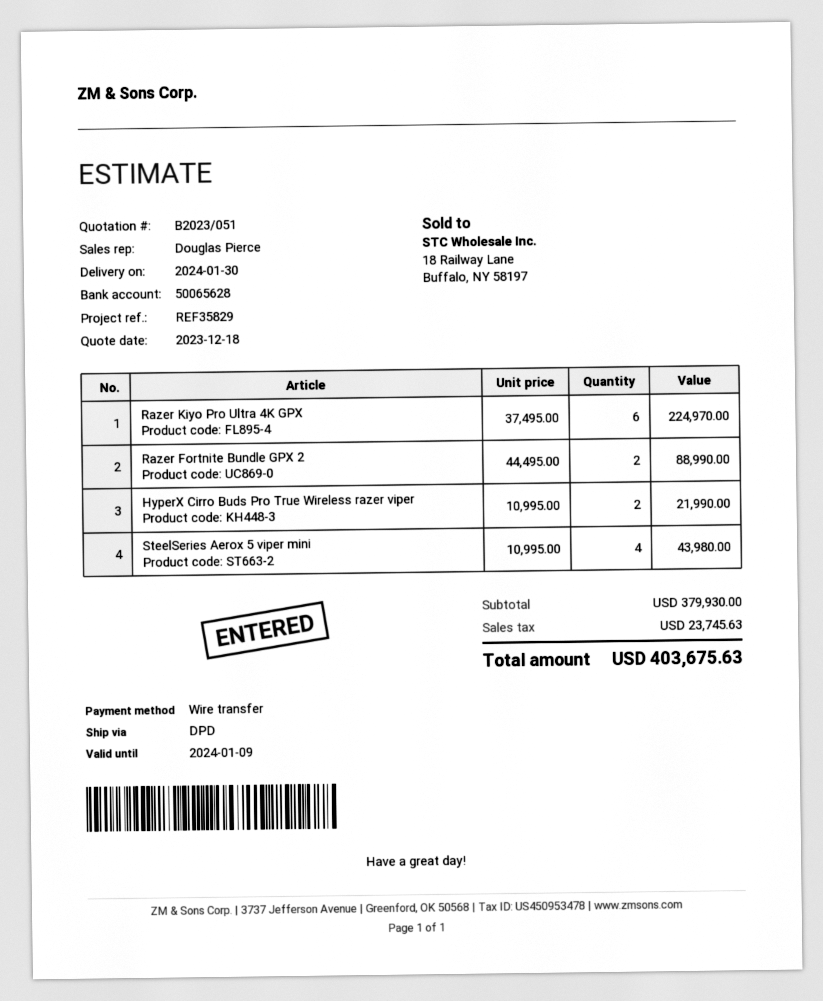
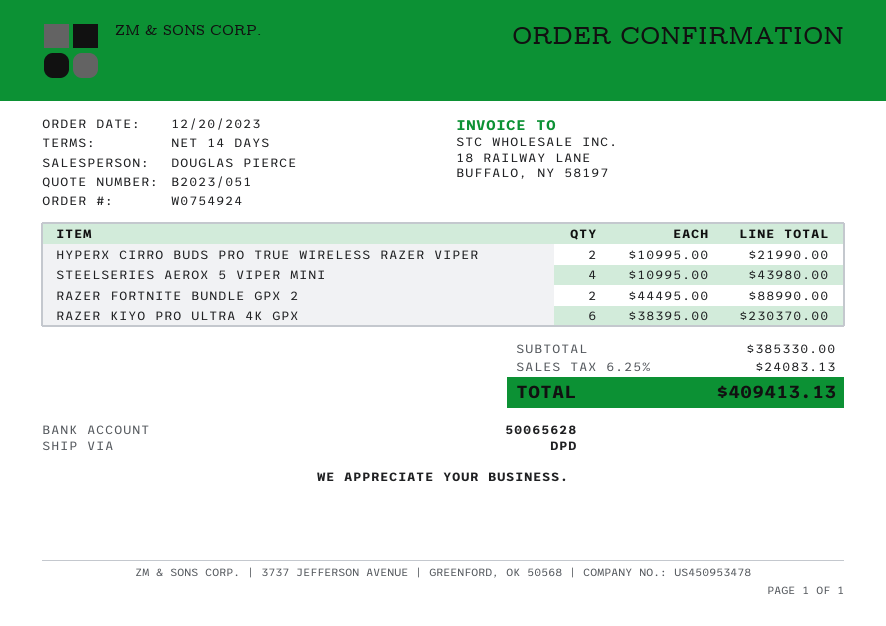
Razer Kiyo Pro Ultra 4K GPX: 6 x 37495.00 = 224970.00 -> 6 x 38395.00 = 230370.00
subtotal: 379930.00 -> 385330.00
tax: 23745.63 -> 24083.13
total: 403675.63 -> 409413.13

